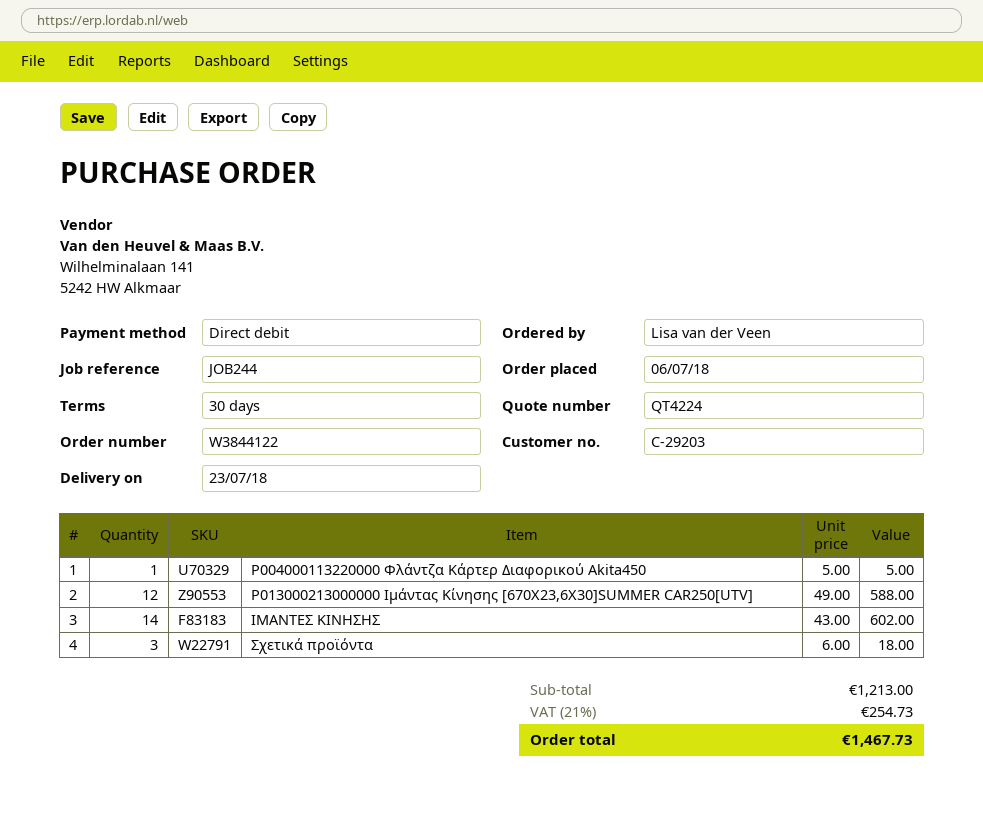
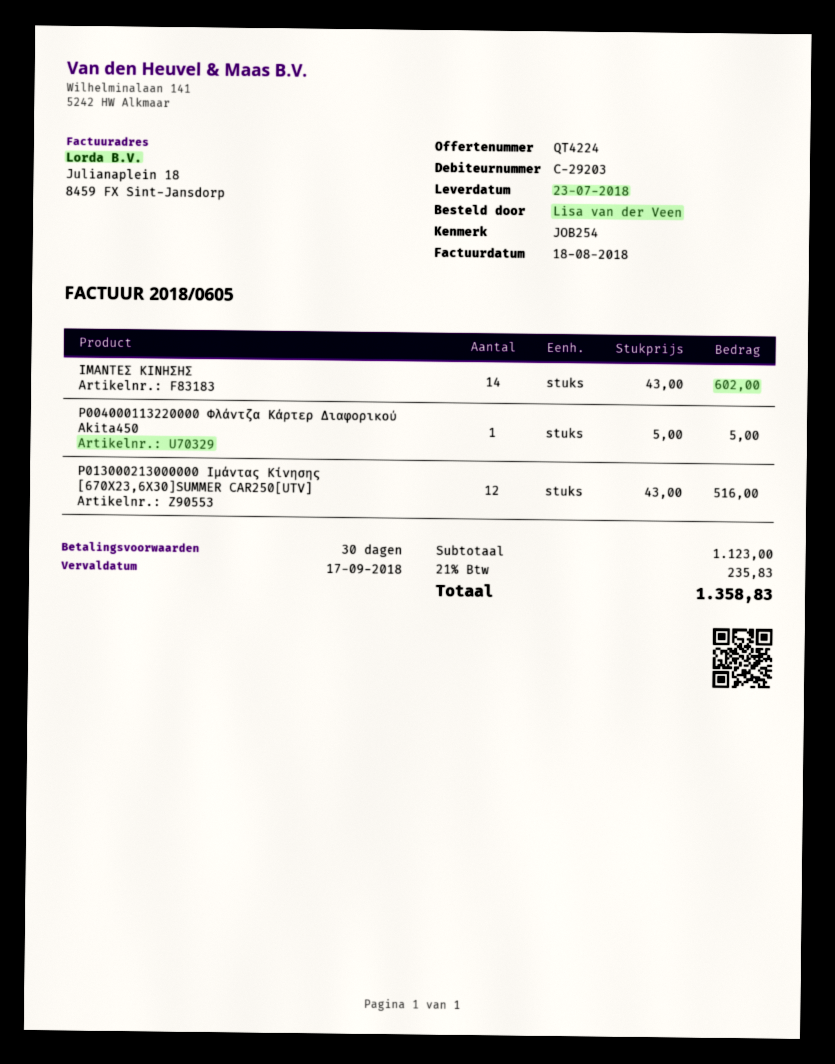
reference: JOB244 -> JOB254
P013000213000000 Ιμάντας Κίνησης [670X23,6X30]SUMMER CAR250[UTV]: 12 x 49.00 = 588.00 -> 12 x 43.00 = 516.00
Σχετικά προϊόντα: 3 x 6.00 = 18.00 -> none
subtotal: 1213.00 -> 1123.00
tax: 21% = 254.73 -> 21% = 235.83
total: 1467.73 -> 1358.83

